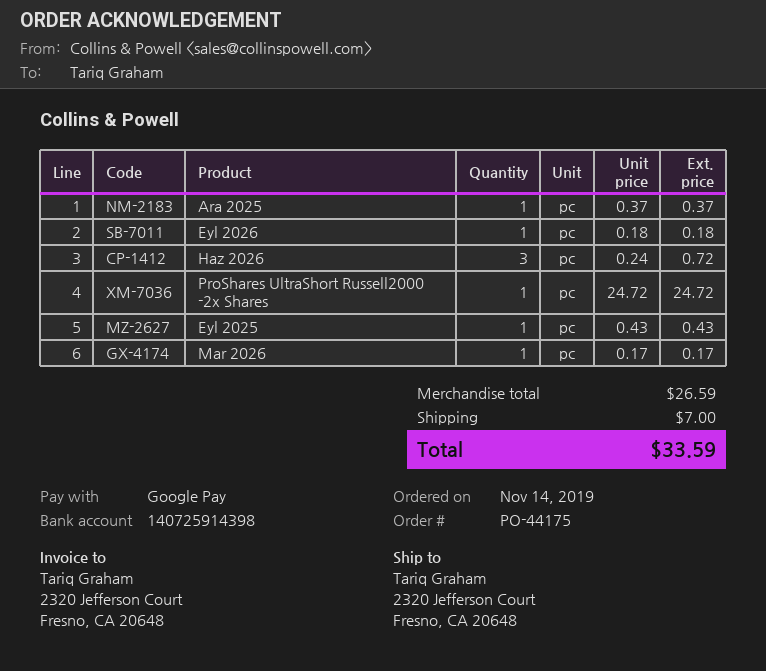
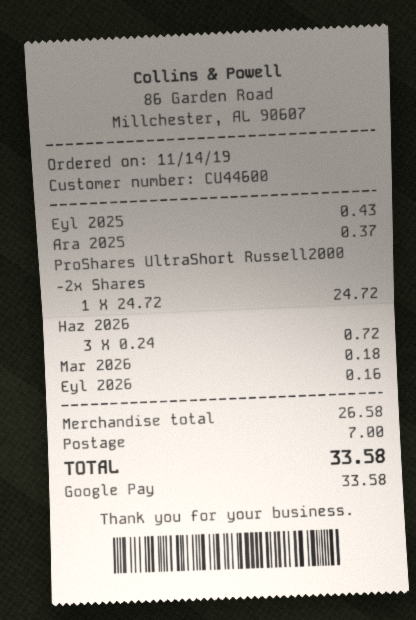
Eyl 2026: 1 x 0.18 = 0.18 -> 1 x 0.16 = 0.16
Mar 2026: 1 x 0.17 = 0.17 -> 1 x 0.18 = 0.18
subtotal: 26.59 -> 26.58
total: 33.59 -> 33.58

